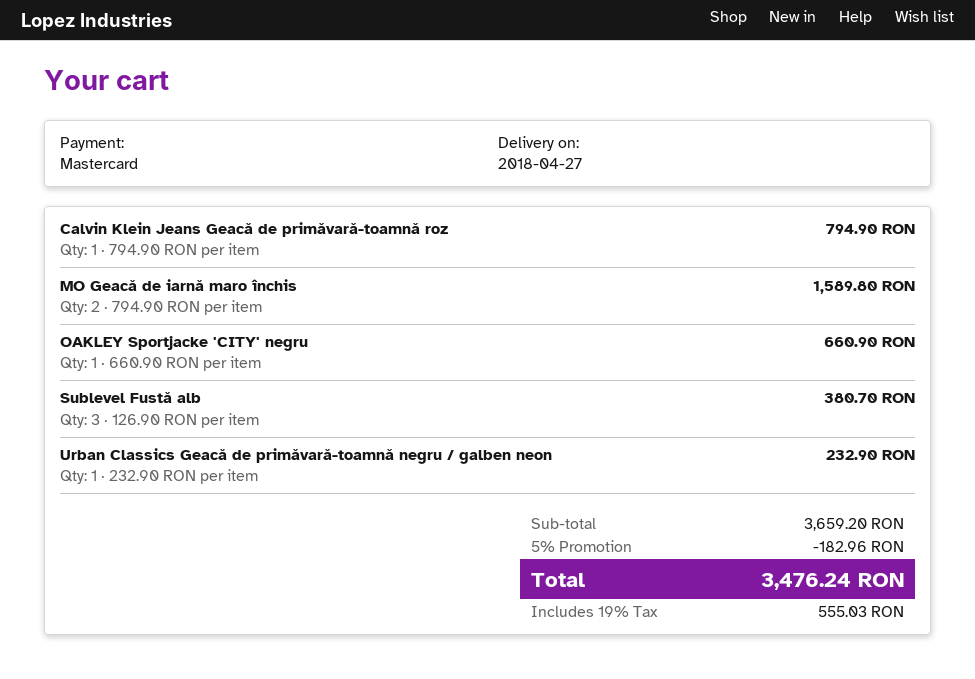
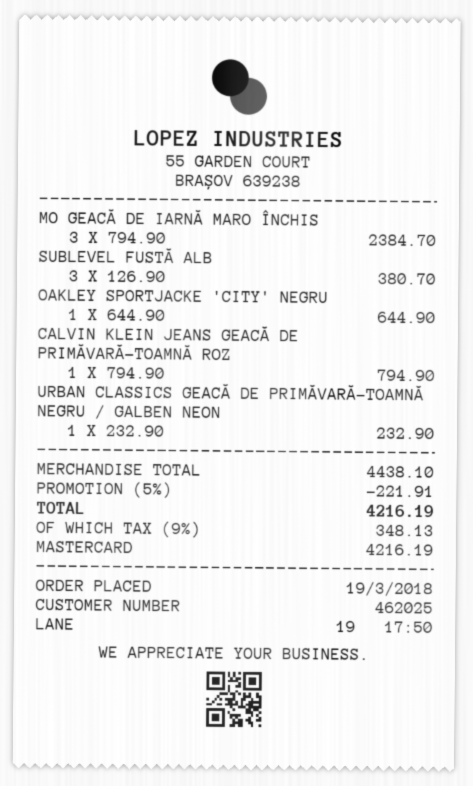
MO Geacă de iarnă maro închis: 2 x 794.90 = 1589.80 -> 3 x 794.90 = 2384.70
OAKLEY Sportjacke 'CITY' negru: 1 x 660.90 = 660.90 -> 1 x 644.90 = 644.90
subtotal: 3659.20 -> 4438.10
discount: 5% = 182.96 -> 5% = 221.91
tax: 19% = 555.03 -> 9% = 348.13
total: 3476.24 -> 4216.19

